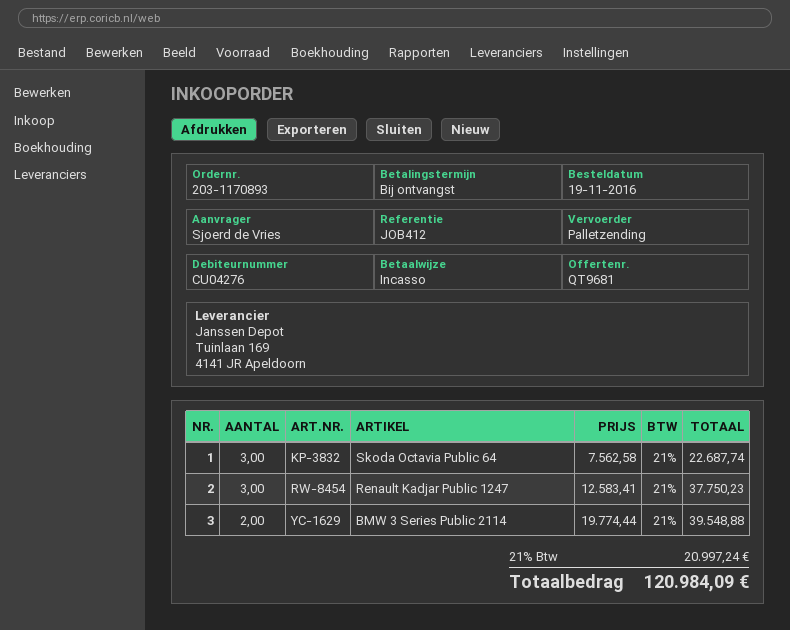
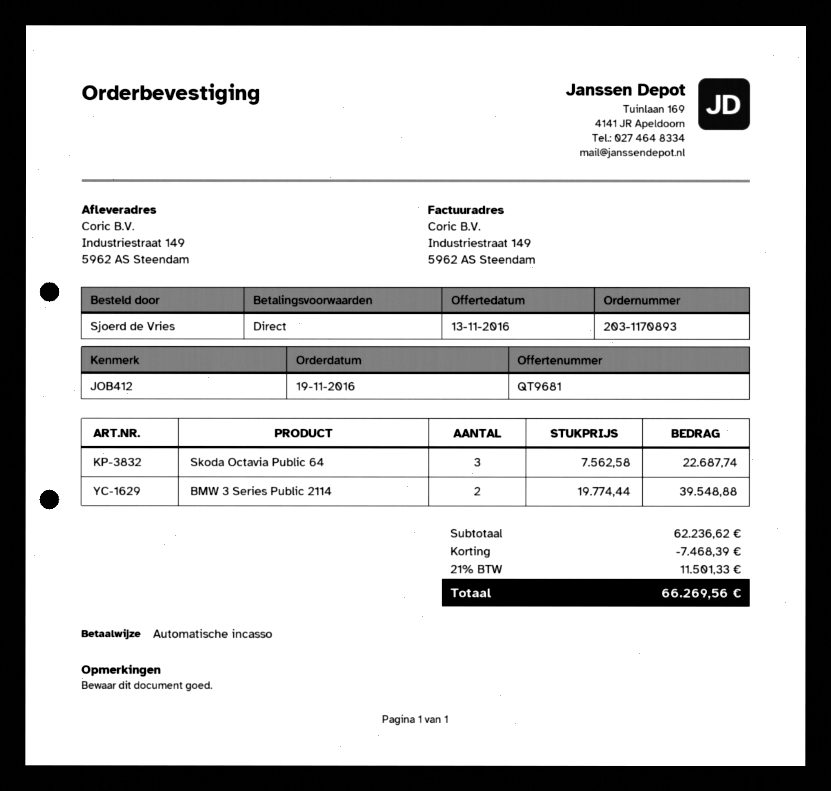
Renault Kadjar Public 1247: 3 x 12583.41 = 37750.23 -> none
discount: none -> 7468.39
tax: 21% = 20997.24 -> 21% = 11501.33
total: 120984.09 -> 66269.56

